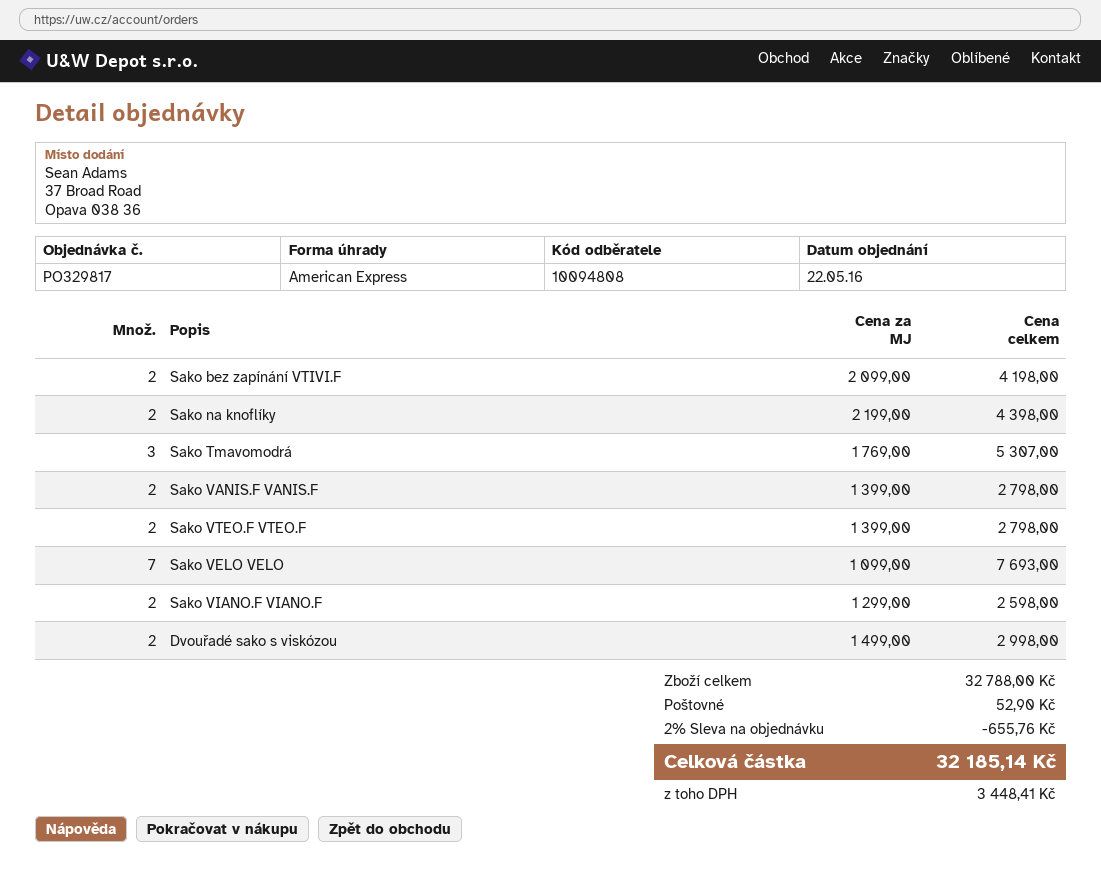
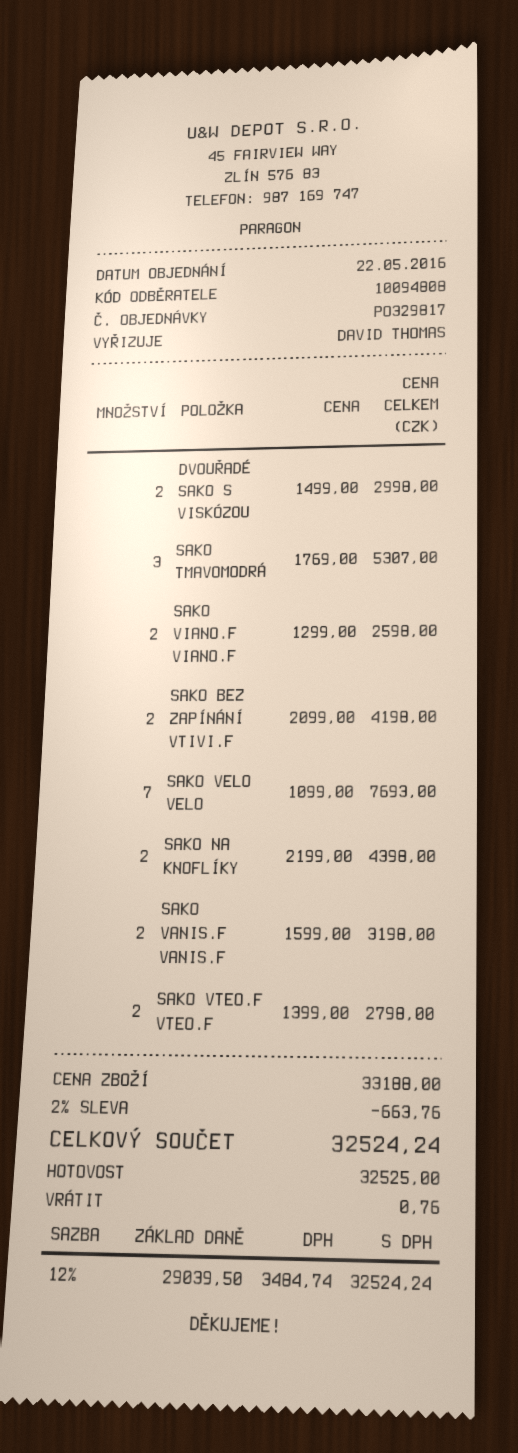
payment method: American Express -> cash
Sako VANIS.F VANIS.F: 2 x 1399.00 = 2798.00 -> 2 x 1599.00 = 3198.00
subtotal: 32788.00 -> 33188.00
discount: 2% = 655.76 -> 2% = 663.76
shipping: 52.90 -> none
tax: 3448.41 -> 3484.74
total: 32185.14 -> 32524.24

